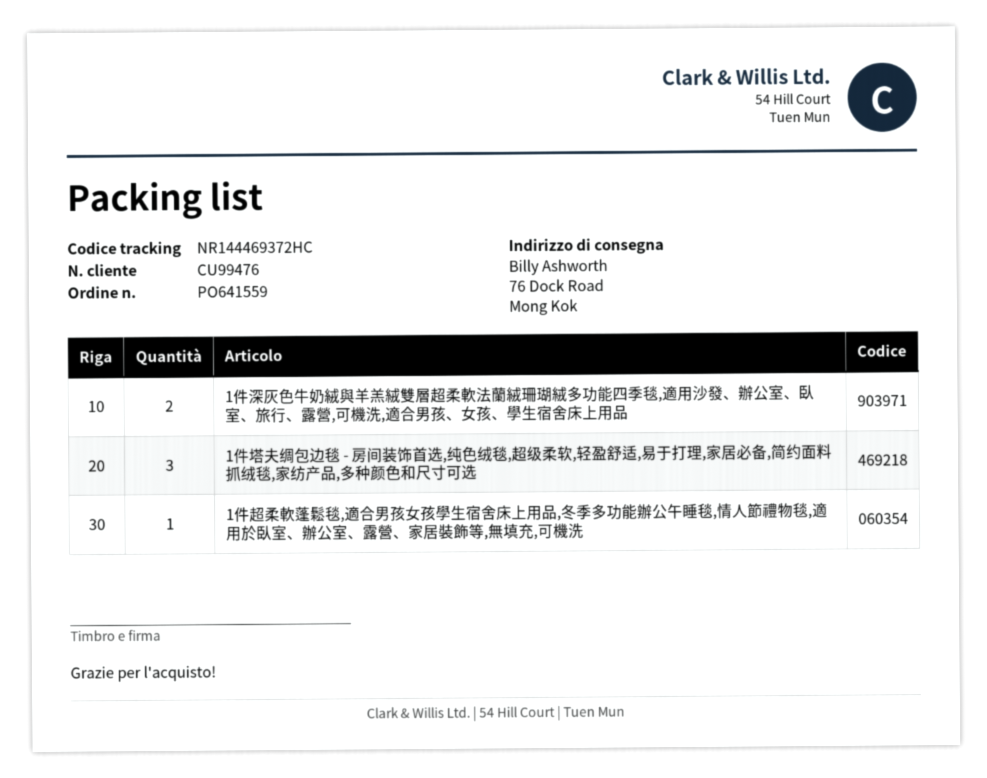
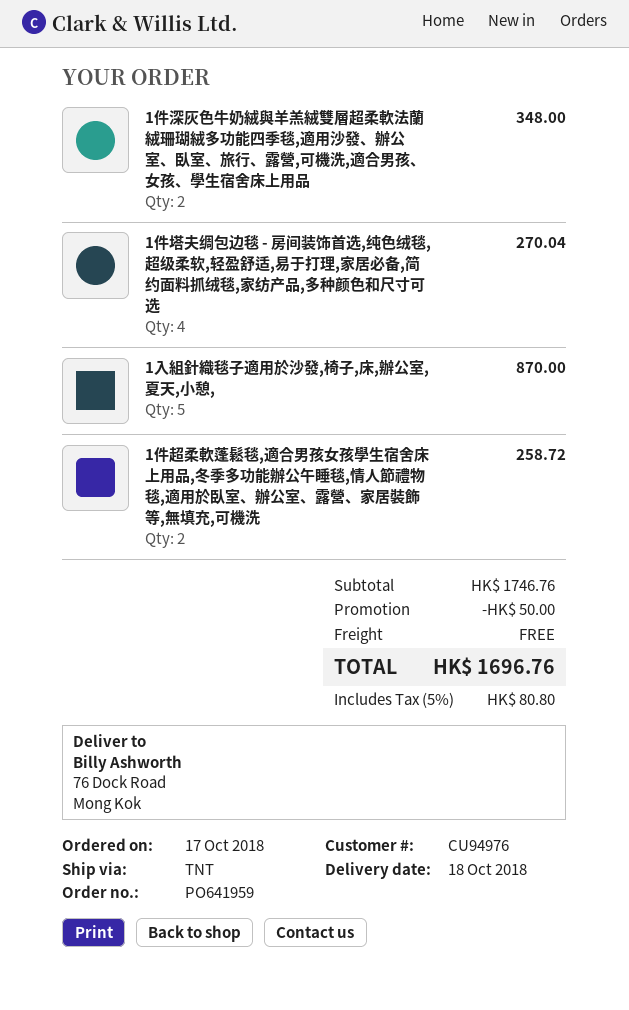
order number: PO641559 -> PO641959
customer number: CU99476 -> CU94976
1件塔夫绸包边毯 - 房间装饰首选,纯色绒毯,超级柔软,轻盈舒适,易于打理,家居必备,简约面料抓绒毯,家纺产品,多种颜色和尺寸可选: 3 -> 4
1件超柔軟蓬鬆毯,適合男孩女孩學生宿舍床上用品,冬季多功能辦公午睡毯,情人節禮物毯,適用於臥室、辦公室、露營、家居裝飾等,無填充,可機洗: 1 -> 2
1入組針織毯子適用於沙發,椅子,床,辦公室,夏天,小憩,: none -> 5

